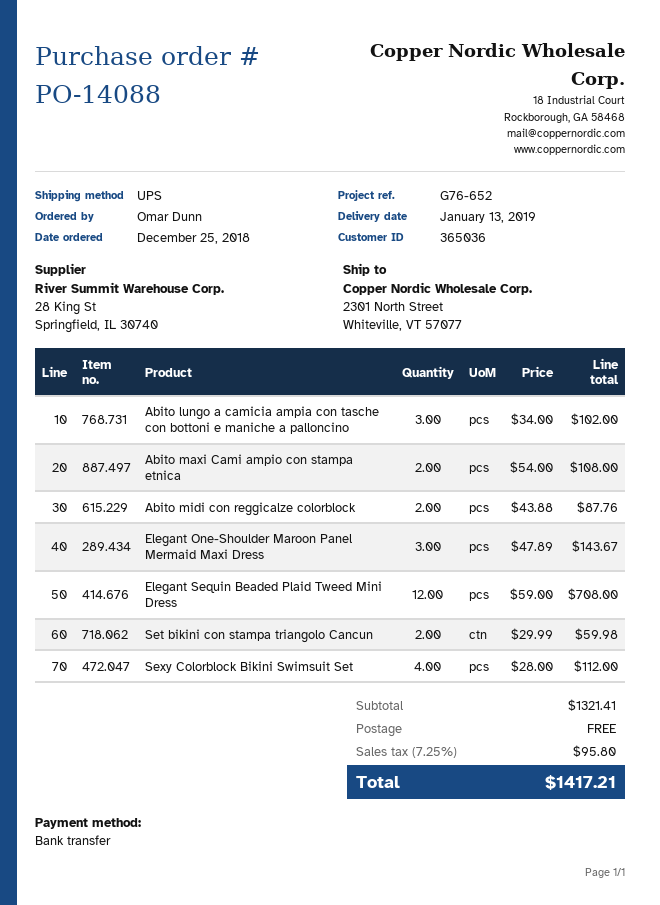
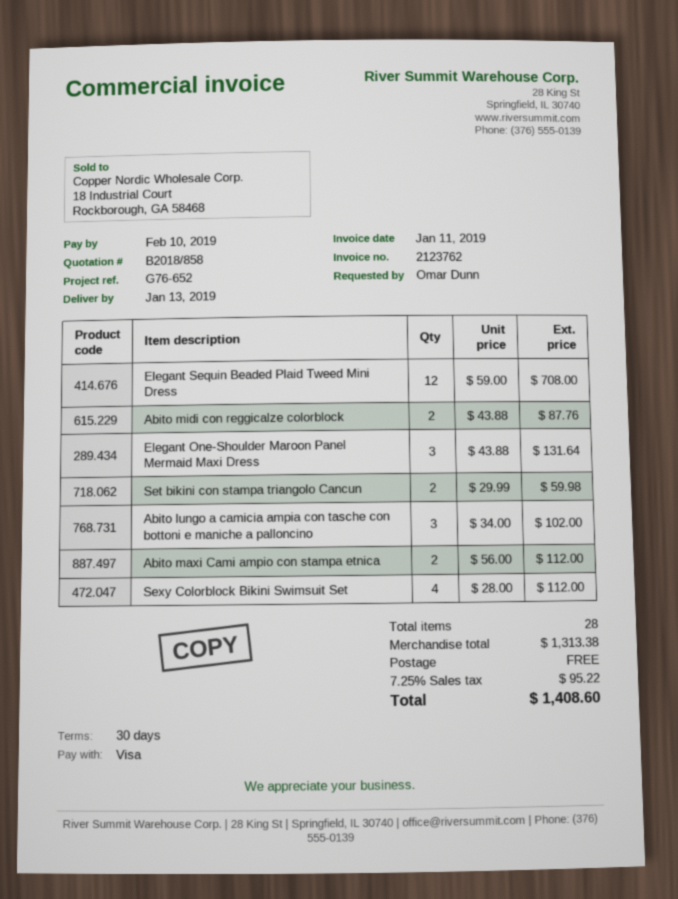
payment method: bank transfer -> Visa
Abito maxi Cami ampio con stampa etnica: 2 x 54.00 = 108.00 -> 2 x 56.00 = 112.00
Elegant One-Shoulder Maroon Panel Mermaid Maxi Dress: 3 x 47.89 = 143.67 -> 3 x 43.88 = 131.64
subtotal: 1321.41 -> 1313.38
tax: 7.25% = 95.80 -> 7.25% = 95.22
total: 1417.21 -> 1408.60

